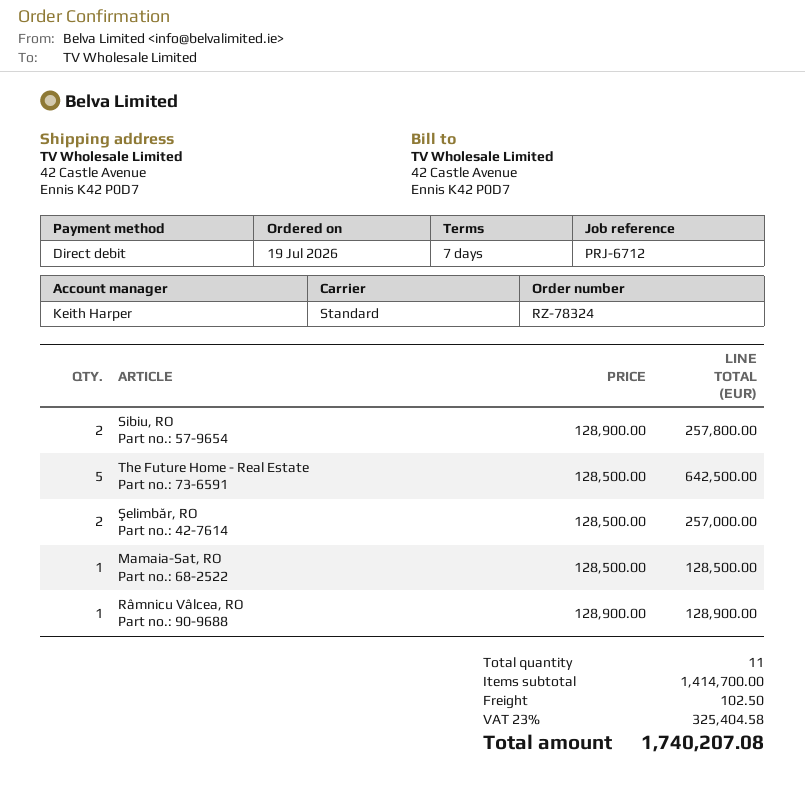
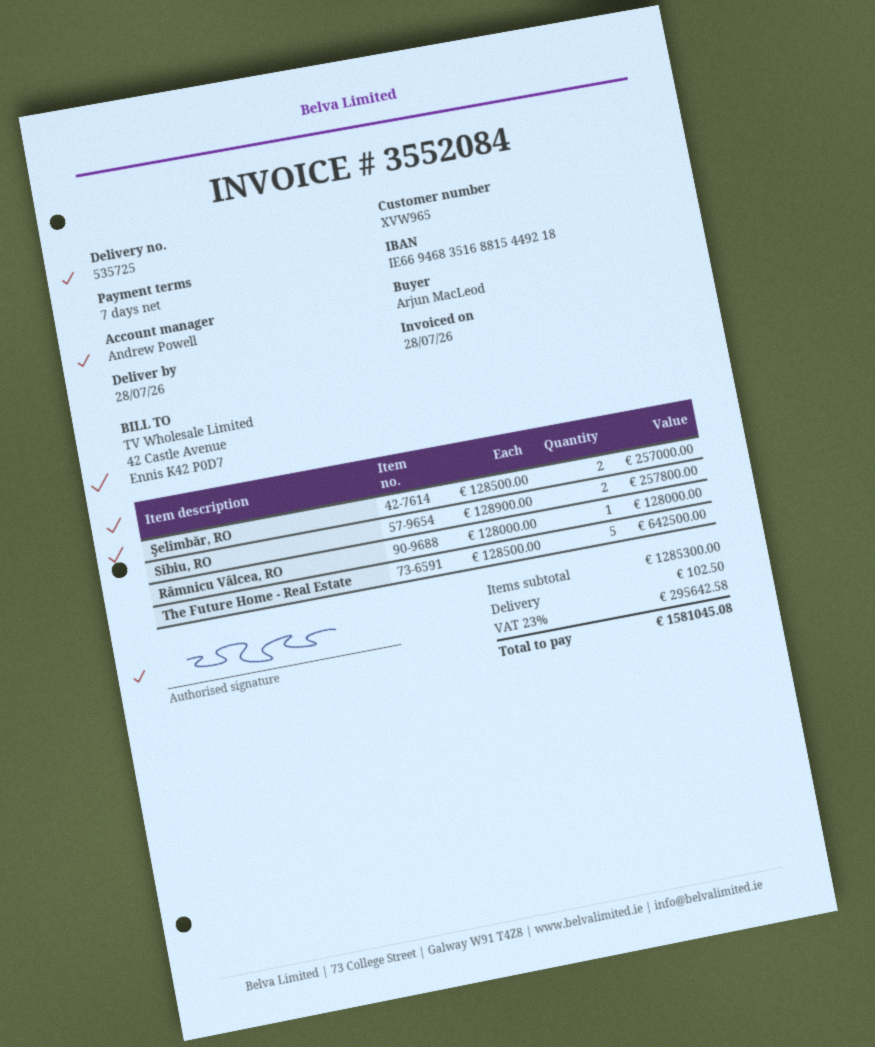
sales rep: Keith Harper -> Andrew Powell
Mamaia-Sat, RO: 1 x 128500.00 = 128500.00 -> none
Râmnicu Vâlcea, RO: 1 x 128900.00 = 128900.00 -> 1 x 128000.00 = 128000.00
subtotal: 1414700.00 -> 1285300.00
tax: 23% = 325404.58 -> 23% = 295642.58
total: 1740207.08 -> 1581045.08

